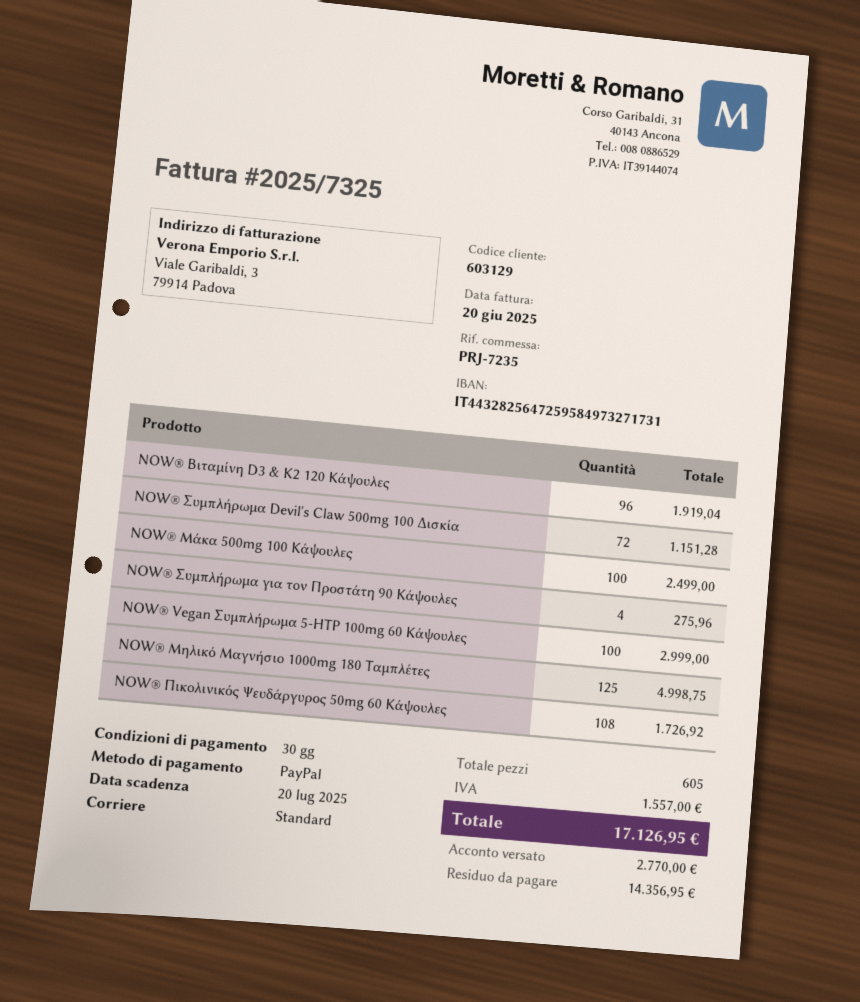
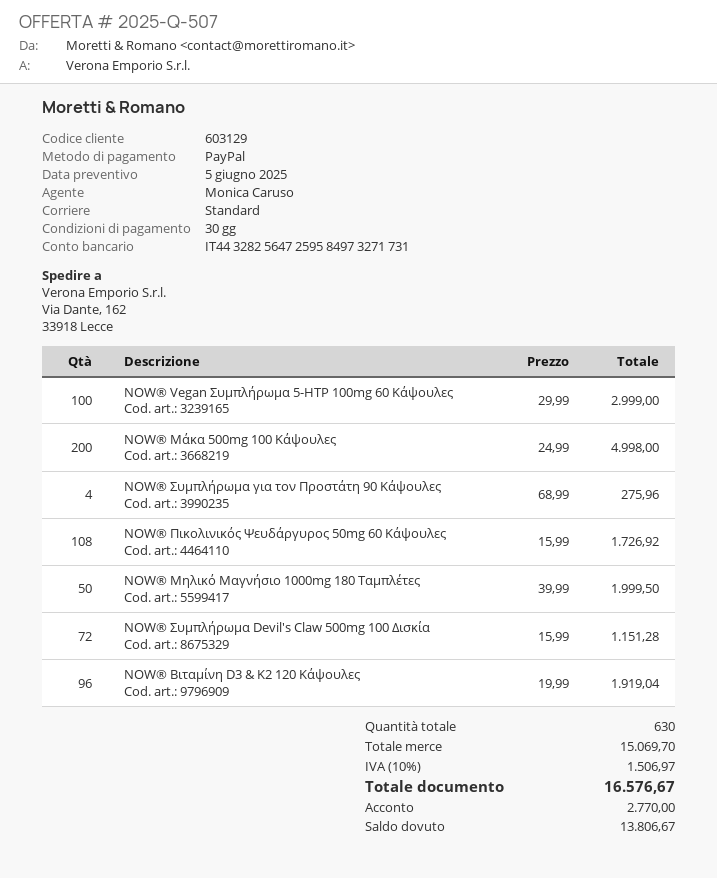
NOW® Μάκα 500mg 100 Κάψουλες: 100 for 2499.00 -> 200 for 4998.00
NOW® Μηλικό Μαγνήσιο 1000mg 180 Ταμπλέτες: 125 for 4998.75 -> 50 for 1999.50
total quantity: 605 -> 630
tax: 1557.00 -> 1506.97
total: 17126.95 -> 16576.67
balance: 14356.95 -> 13806.67

